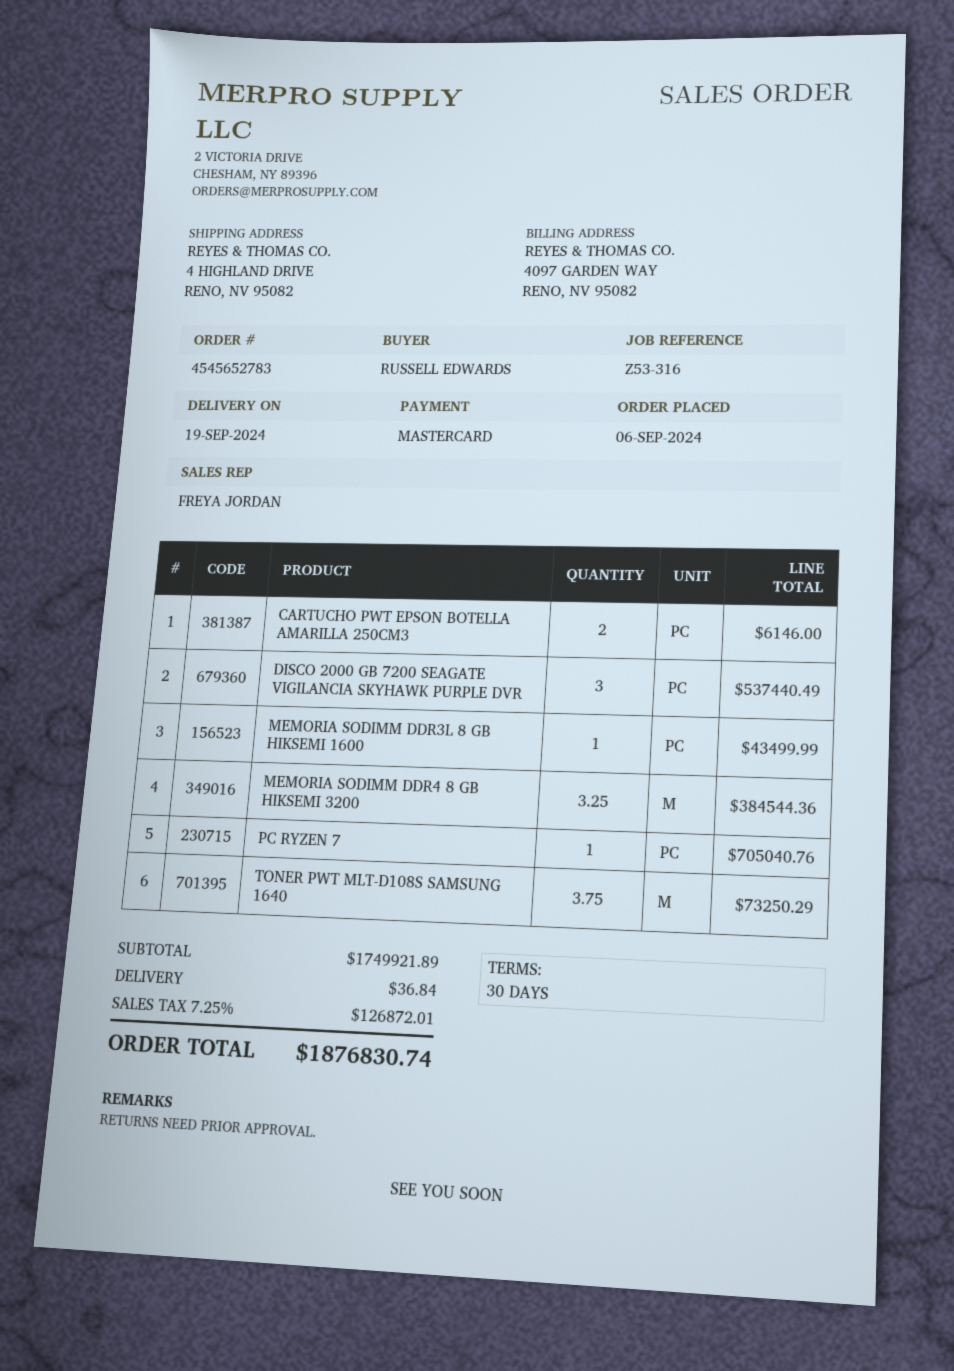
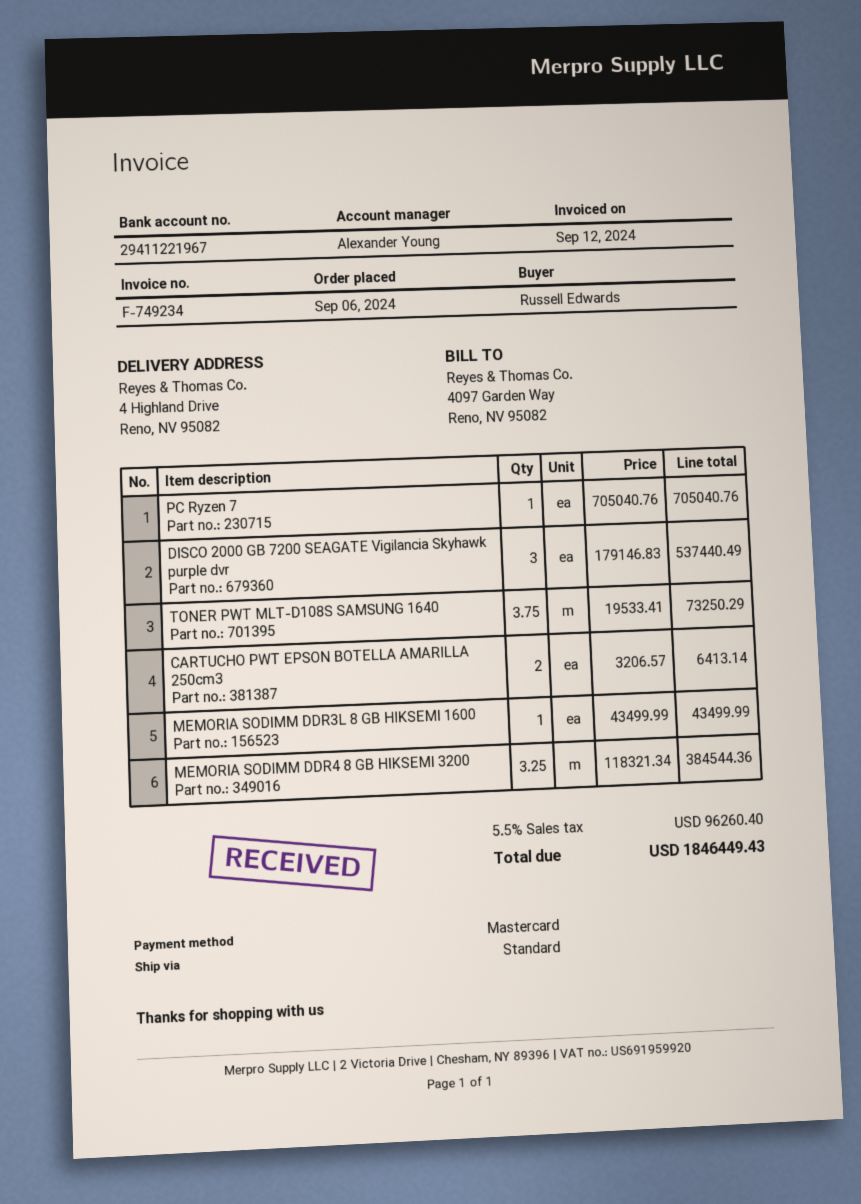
sales rep: FREYA JORDAN -> Alexander Young
CARTUCHO PWT EPSON BOTELLA AMARILLA 250CM3: 2 for 6146.00 -> 2 for 6413.14
shipping: 36.84 -> none
tax: 7.25% = 126872.01 -> 5.5% = 96260.40
total: 1876830.74 -> 1846449.43

